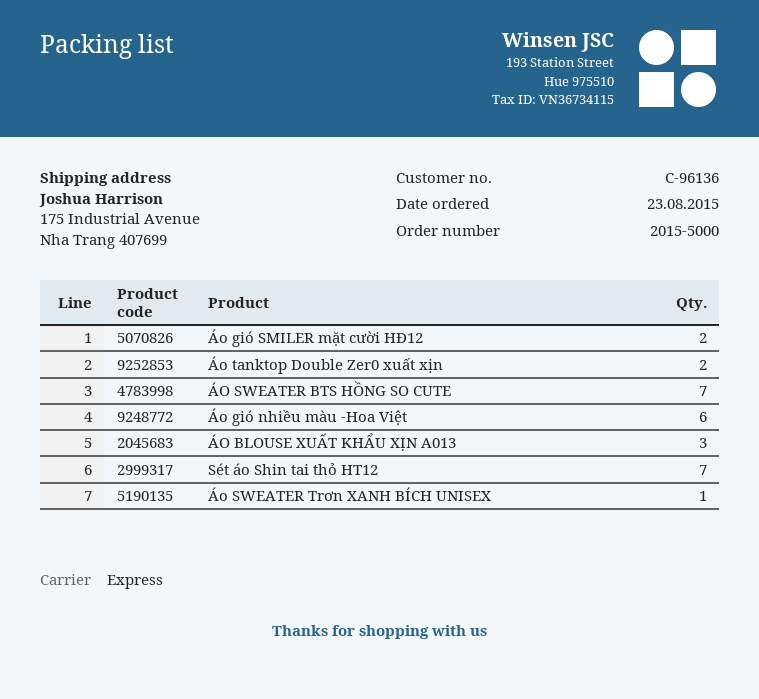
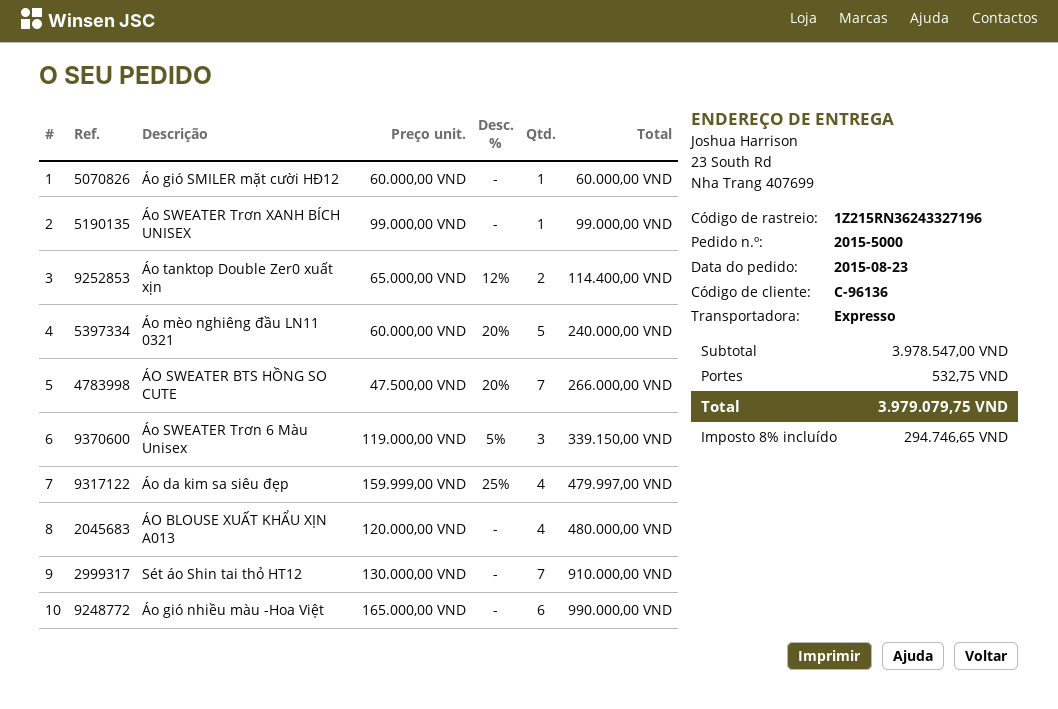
ship to: 175 Industrial Avenue, Nha Trang 407699 -> 23 South Rd, Nha Trang 407699
Áo gió SMILER mặt cười HĐ12: 2 -> 1
ÁO BLOUSE XUẤT KHẨU XỊN A013: 3 -> 4
Áo mèo nghiêng đầu LN11 0321: none -> 5
Áo SWEATER Trơn 6 Màu Unisex: none -> 3
Áo da kim sa siêu đẹp: none -> 4

